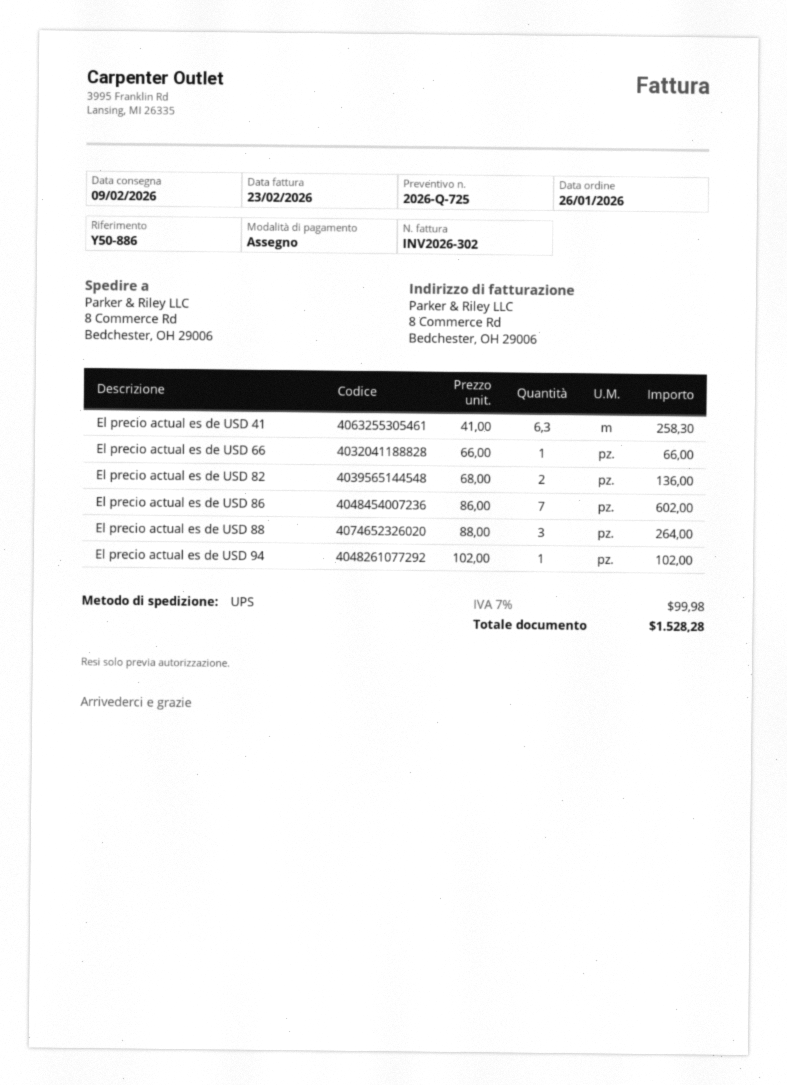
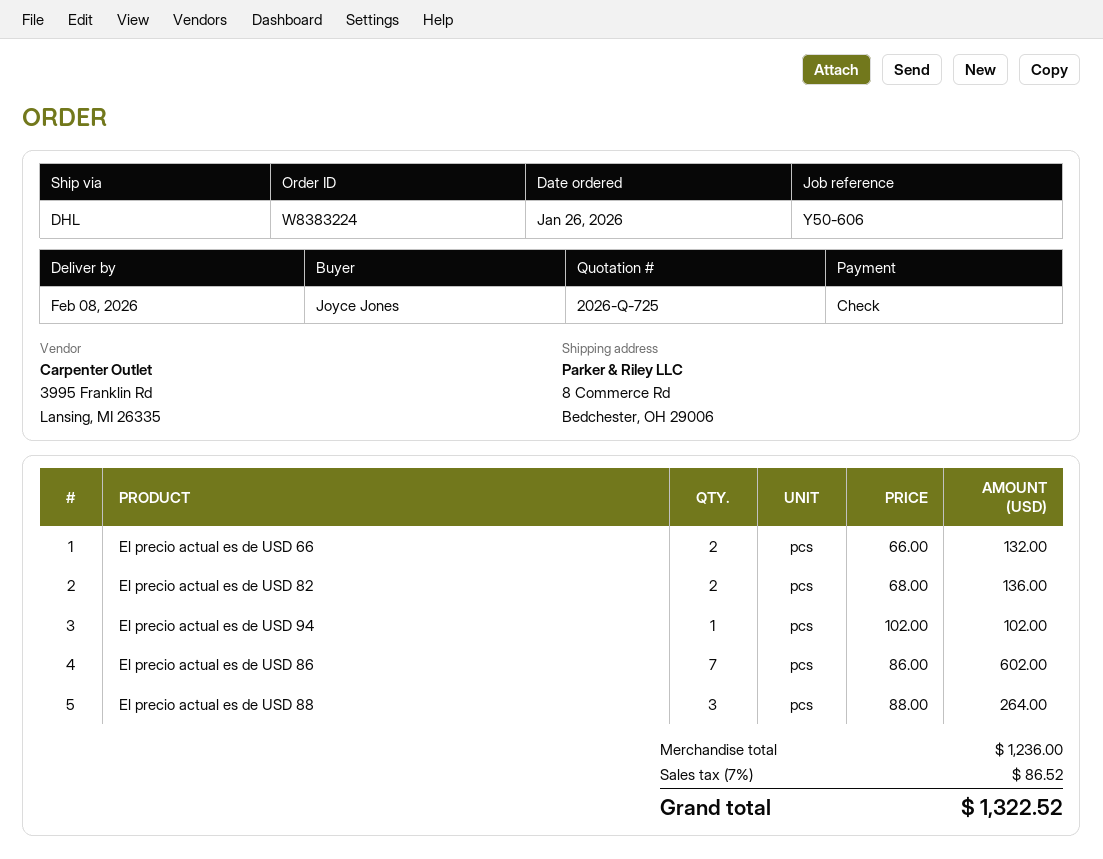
delivery date: 2026-02-09 -> 2026-02-08
reference: Y50-886 -> Y50-606
shipping method: UPS -> DHL
El precio actual es de USD 41: 6.3 x 41.00 = 258.30 -> none
El precio actual es de USD 66: 1 x 66.00 = 66.00 -> 2 x 66.00 = 132.00
tax: 7% = 99.98 -> 7% = 86.52
total: 1528.28 -> 1322.52

